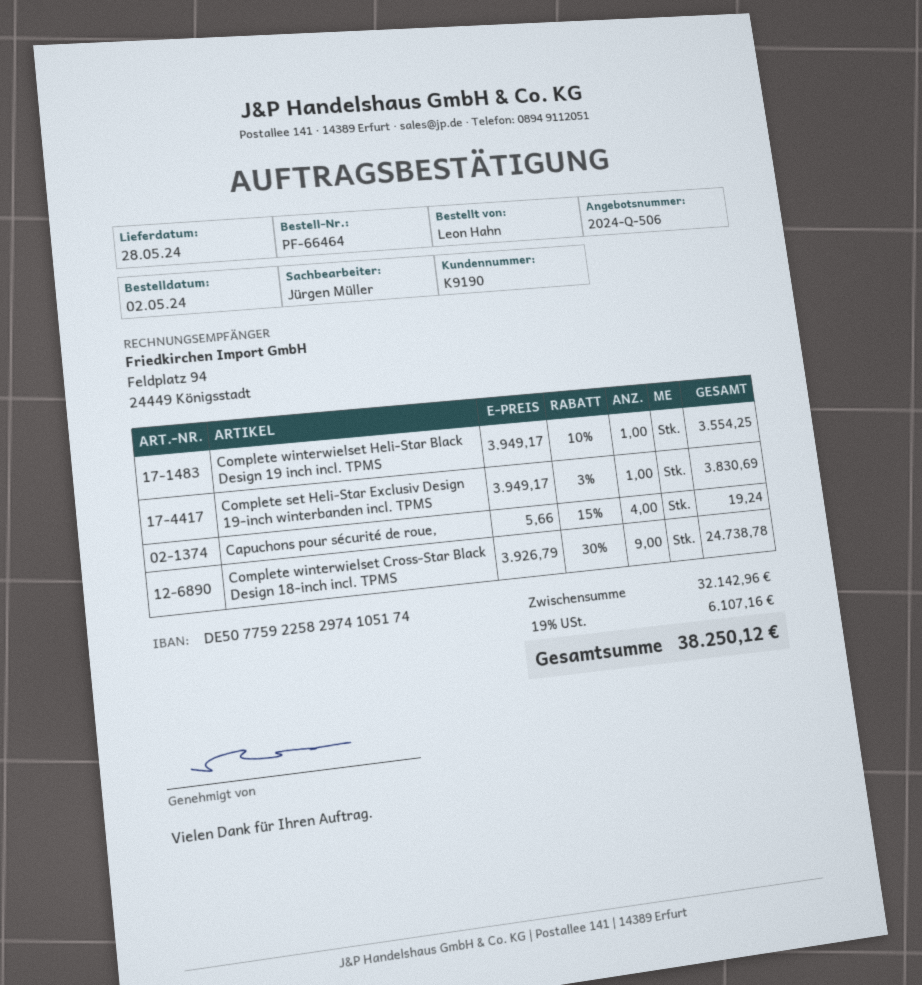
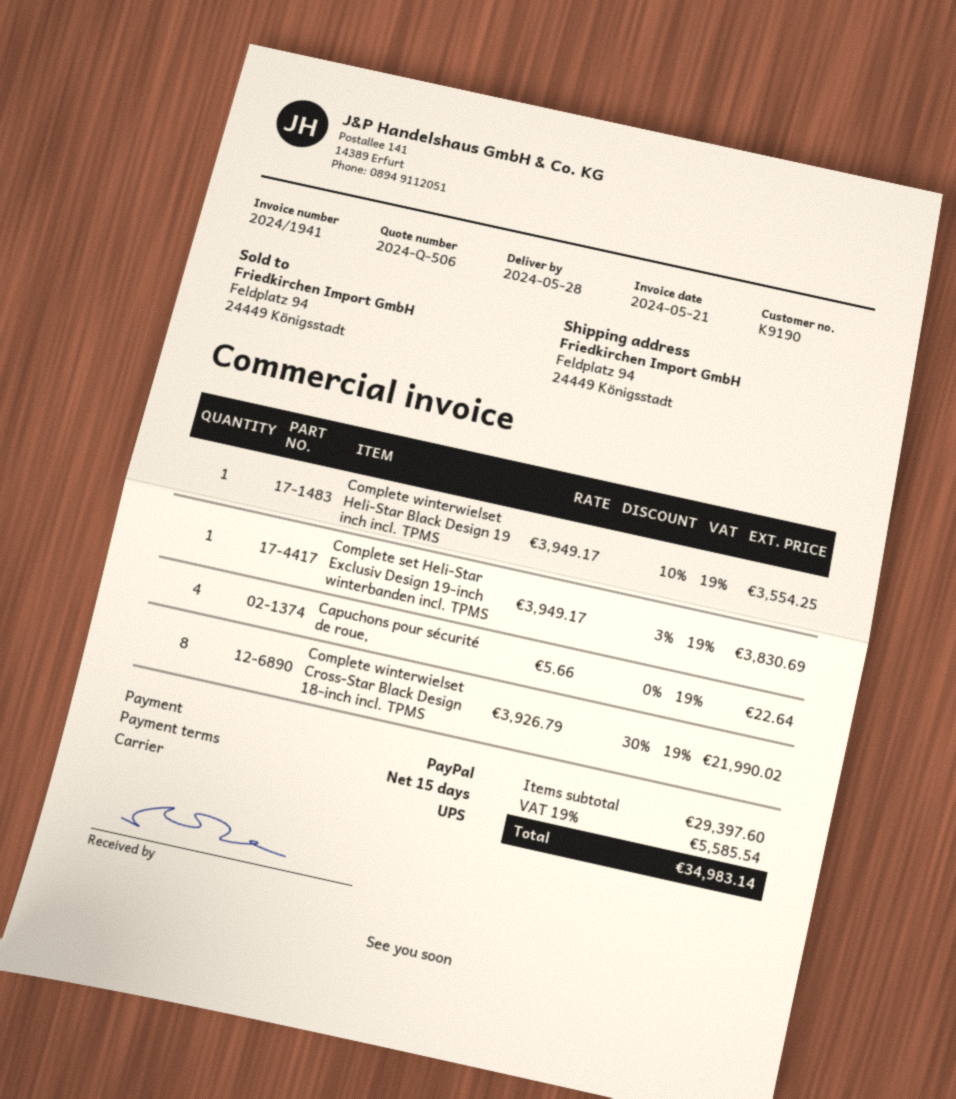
Capuchons pour sécurité de roue,: 4 x 5.66 - 15% = 19.24 -> 4 x 5.66 = 22.64
Complete winterwielset Cross-Star Black Design 18-inch incl. TPMS: 9 x 3926.79 - 30% = 24738.78 -> 8 x 3926.79 - 30% = 21990.02
subtotal: 32142.96 -> 29397.60
tax: 19% = 6107.16 -> 19% = 5585.54
total: 38250.12 -> 34983.14

